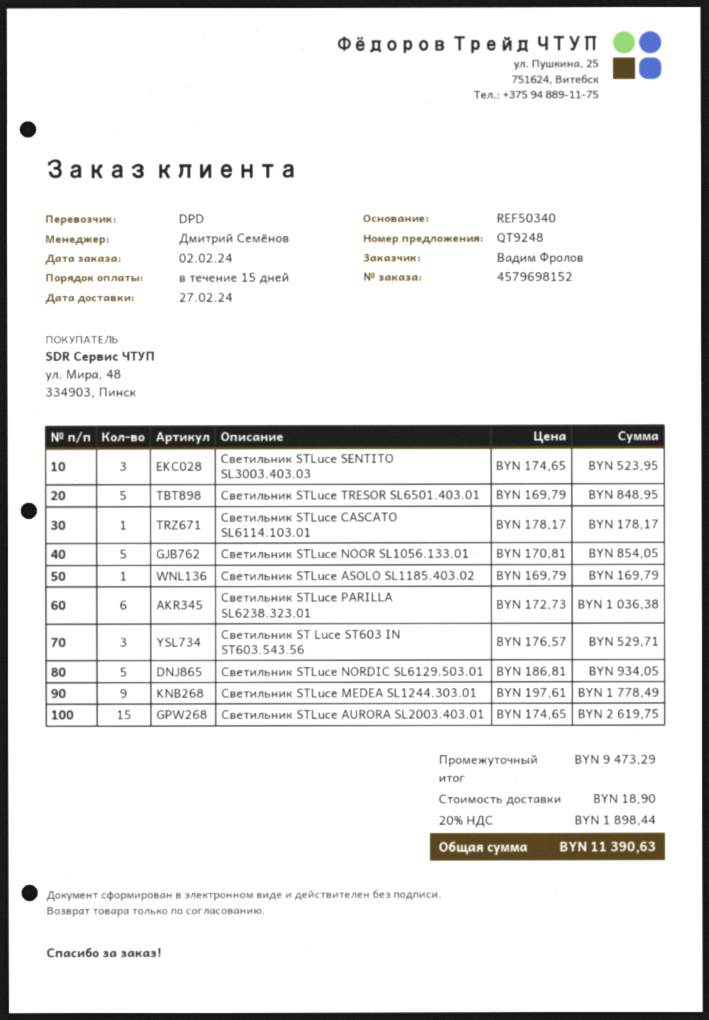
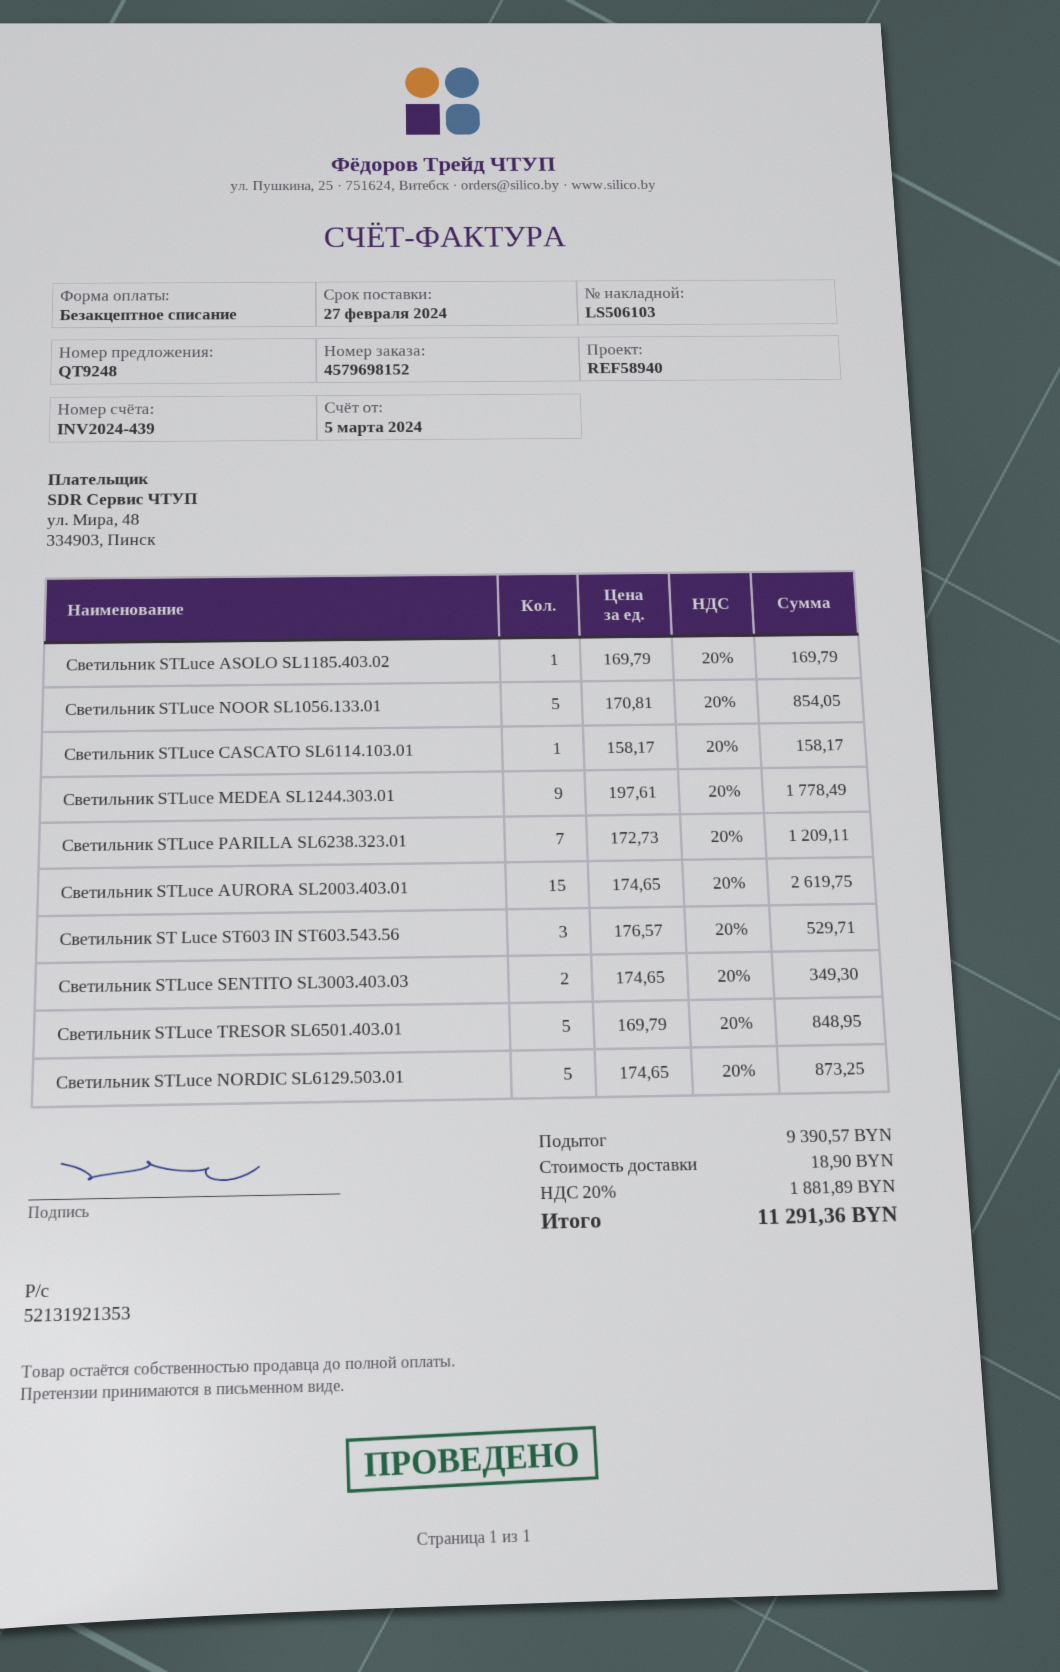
reference: REF50340 -> REF58940
Светильник STLuce SENTITO SL3003.403.03: 3 x 174.65 = 523.95 -> 2 x 174.65 = 349.30
Светильник STLuce CASCATO SL6114.103.01: 1 x 178.17 = 178.17 -> 1 x 158.17 = 158.17
Светильник STLuce PARILLA SL6238.323.01: 6 x 172.73 = 1036.38 -> 7 x 172.73 = 1209.11
Светильник STLuce NORDIC SL6129.503.01: 5 x 186.81 = 934.05 -> 5 x 174.65 = 873.25
subtotal: 9473.29 -> 9390.57
tax: 20% = 1898.44 -> 20% = 1881.89
total: 11390.63 -> 11291.36

